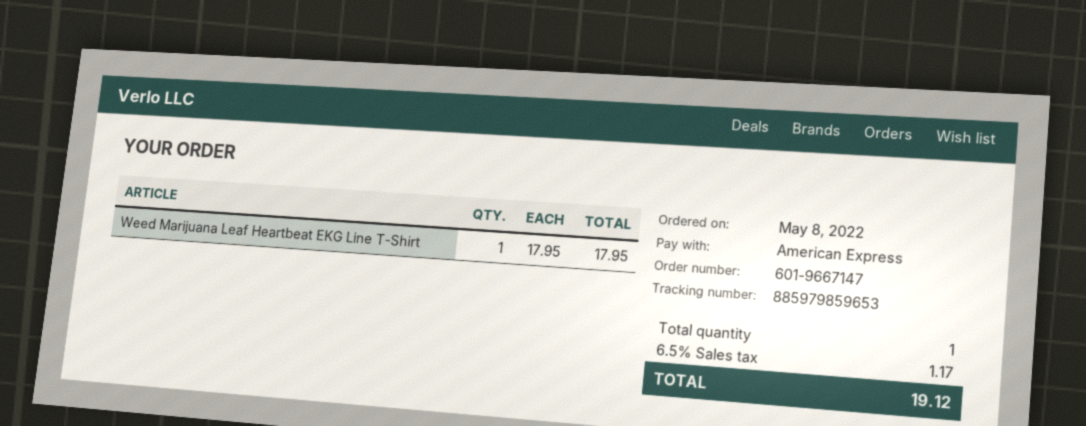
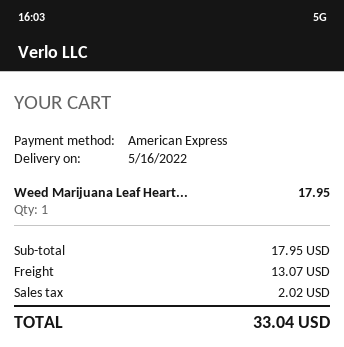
shipping: none -> 13.07
tax: 1.17 -> 2.02
total: 19.12 -> 33.04

